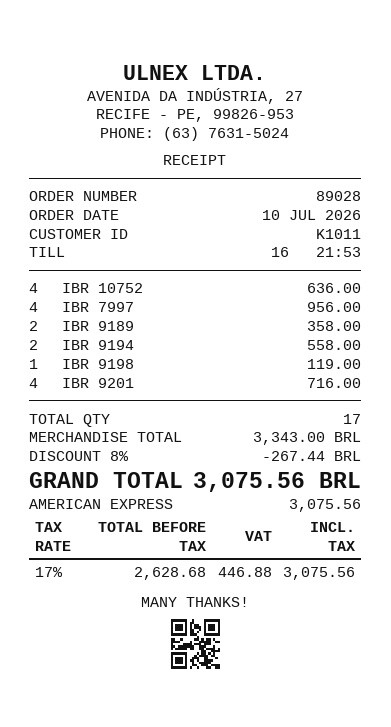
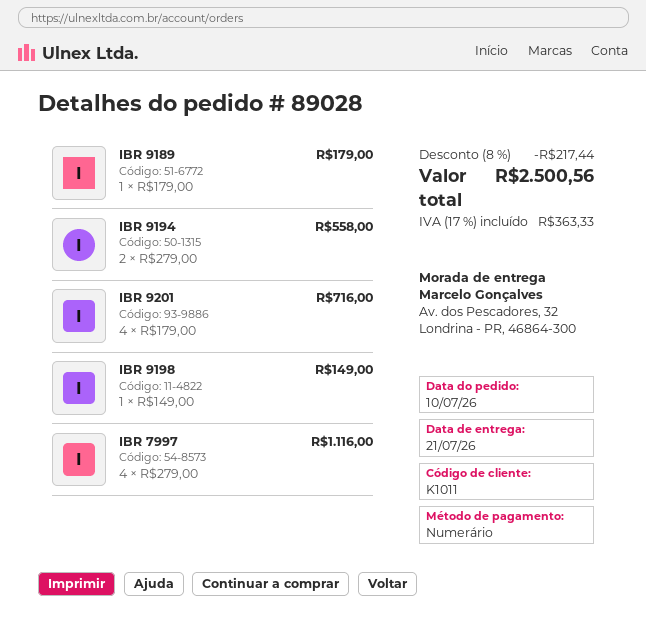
payment method: American Express -> cash
IBR 10752: 4 for 636.00 -> none
IBR 7997: 4 for 956.00 -> 4 for 1116.00
IBR 9189: 2 for 358.00 -> 1 for 179.00
IBR 9198: 1 for 119.00 -> 1 for 149.00
discount: 8% = 267.44 -> 8% = 217.44
tax: 17% = 446.88 -> 17% = 363.33
total: 3075.56 -> 2500.56

